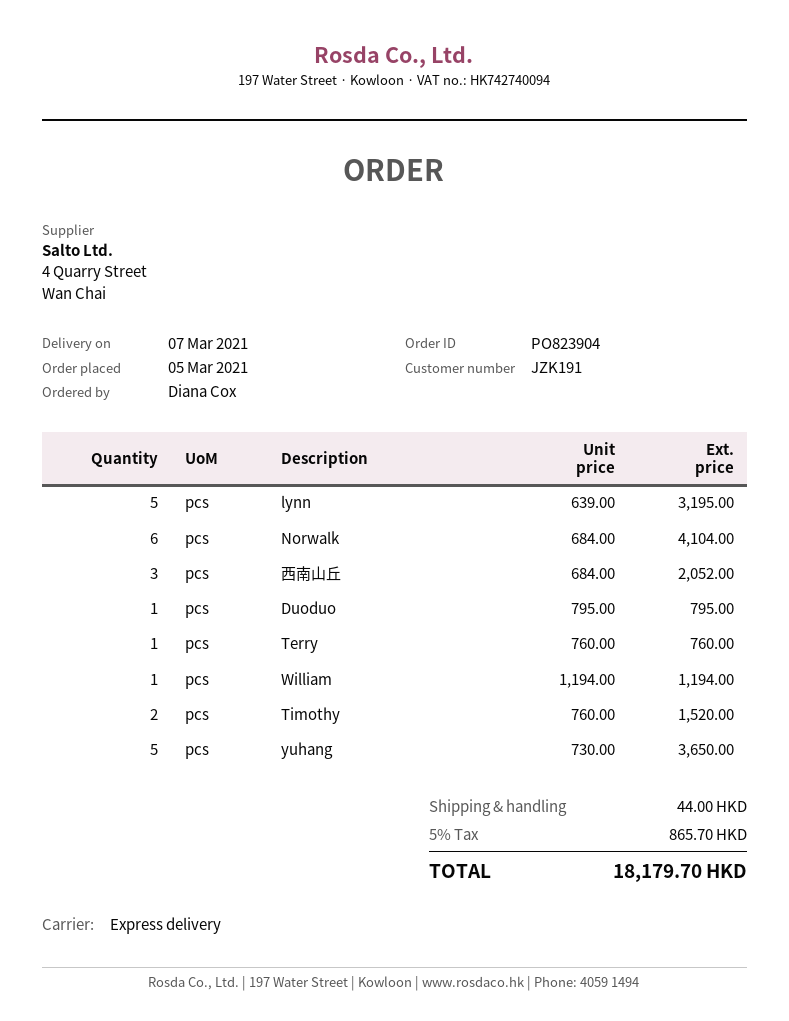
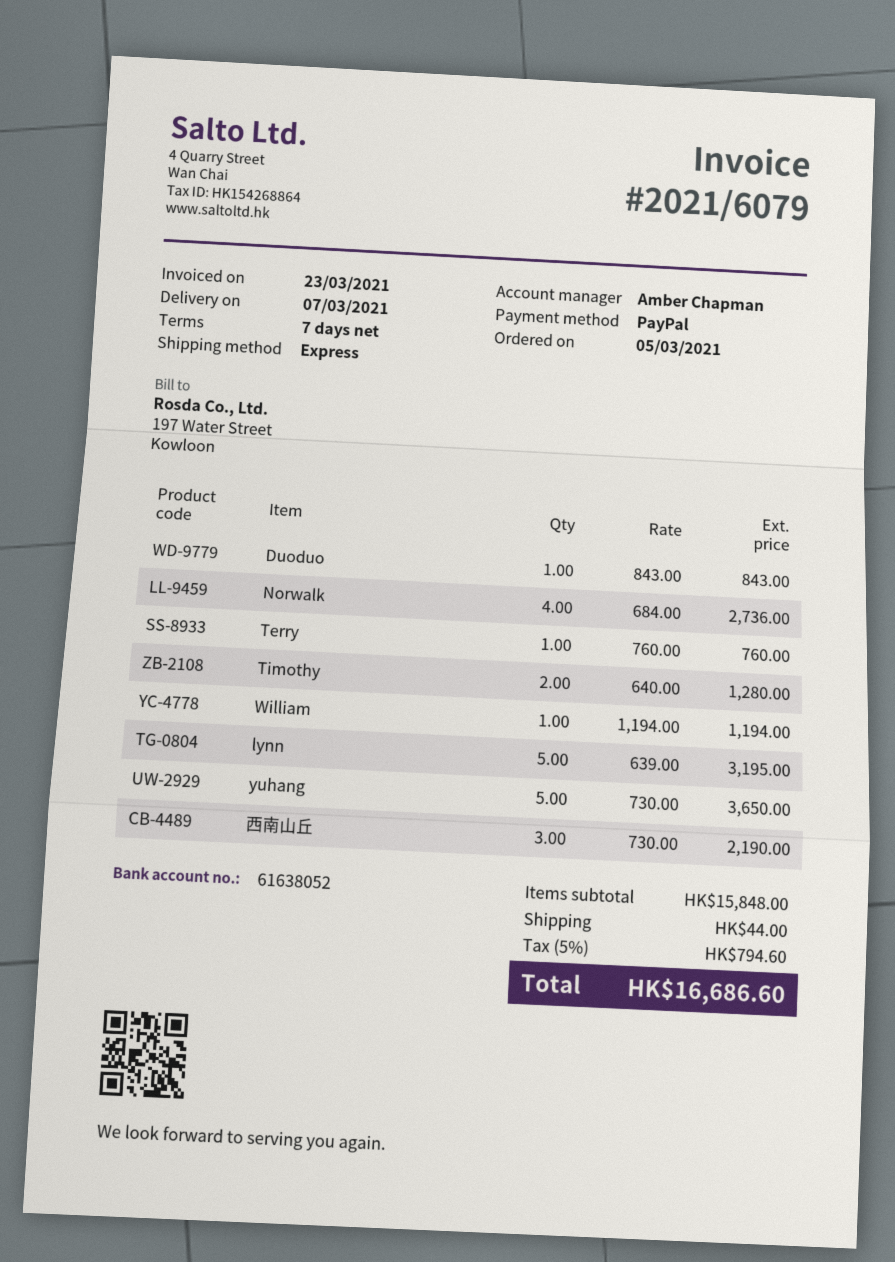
Norwalk: 6 x 684.00 = 4104.00 -> 4 x 684.00 = 2736.00
西南山丘: 3 x 684.00 = 2052.00 -> 3 x 730.00 = 2190.00
Duoduo: 1 x 795.00 = 795.00 -> 1 x 843.00 = 843.00
Timothy: 2 x 760.00 = 1520.00 -> 2 x 640.00 = 1280.00
tax: 5% = 865.70 -> 5% = 794.60
total: 18179.70 -> 16686.60

